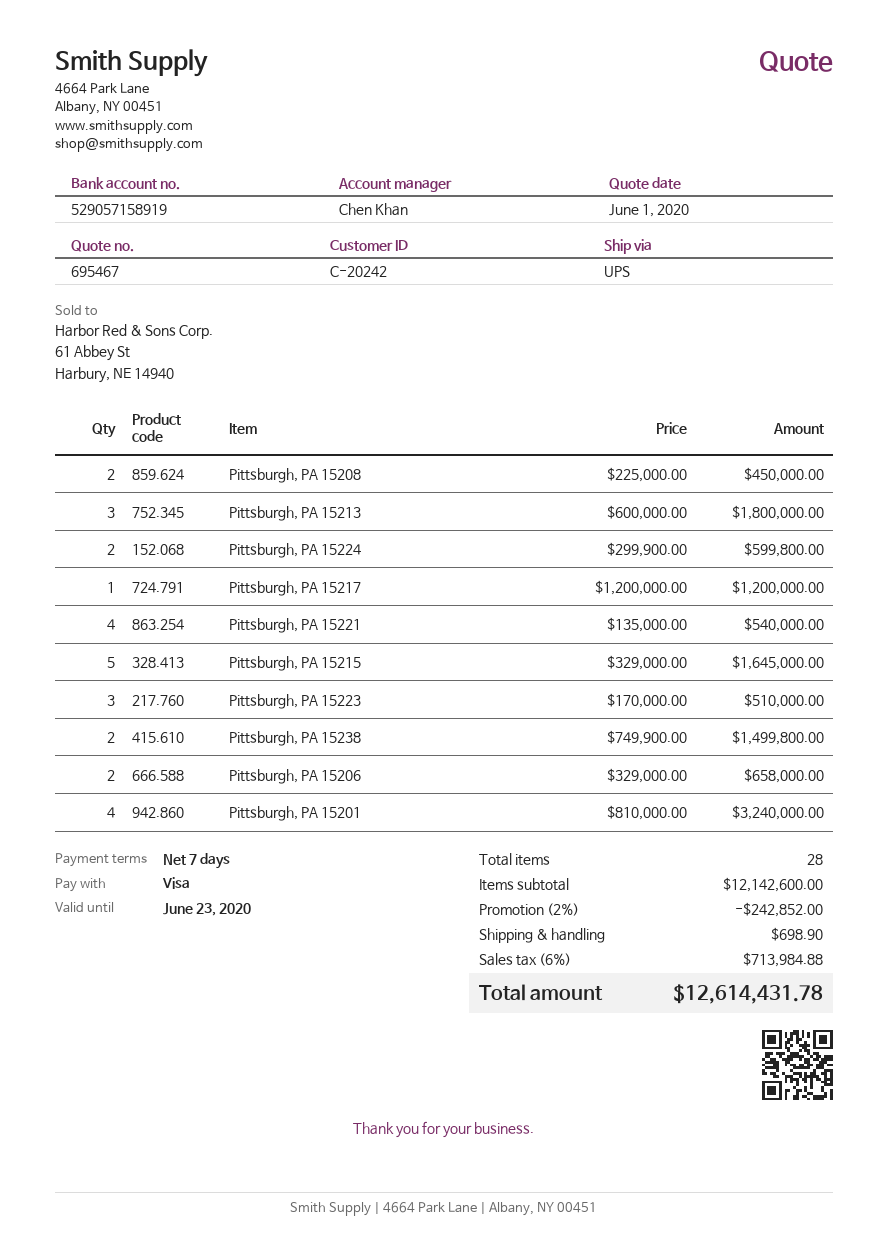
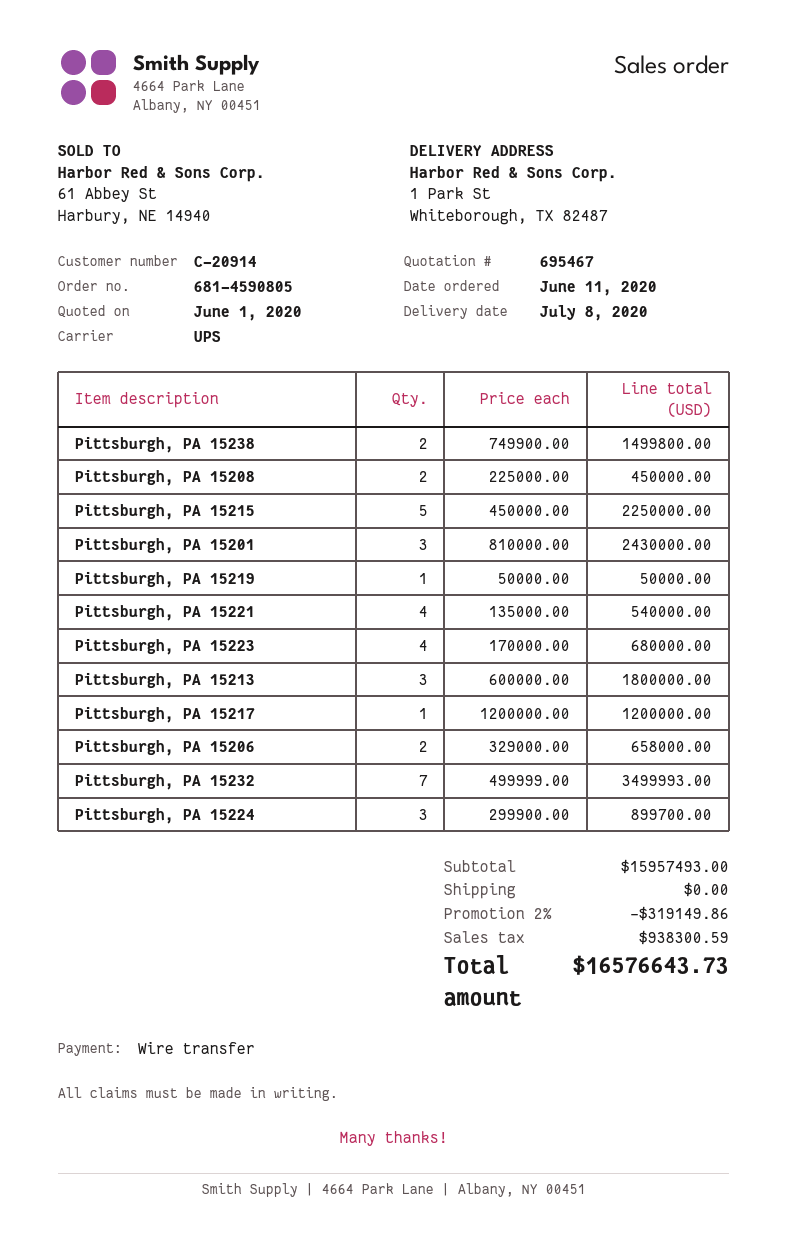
customer number: C-20242 -> C-20914
payment method: Visa -> bank transfer
Pittsburgh, PA 15224: 2 x 299900.00 = 599800.00 -> 3 x 299900.00 = 899700.00
Pittsburgh, PA 15215: 5 x 329000.00 = 1645000.00 -> 5 x 450000.00 = 2250000.00
Pittsburgh, PA 15223: 3 x 170000.00 = 510000.00 -> 4 x 170000.00 = 680000.00
Pittsburgh, PA 15201: 4 x 810000.00 = 3240000.00 -> 3 x 810000.00 = 2430000.00
Pittsburgh, PA 15219: none -> 1 x 50000.00 = 50000.00
Pittsburgh, PA 15232: none -> 7 x 499999.00 = 3499993.00
subtotal: 12142600.00 -> 15957493.00
discount: 2% = 242852.00 -> 2% = 319149.86
shipping: 698.90 -> 0.00
tax: 713984.88 -> 938300.59
total: 12614431.78 -> 16576643.73

